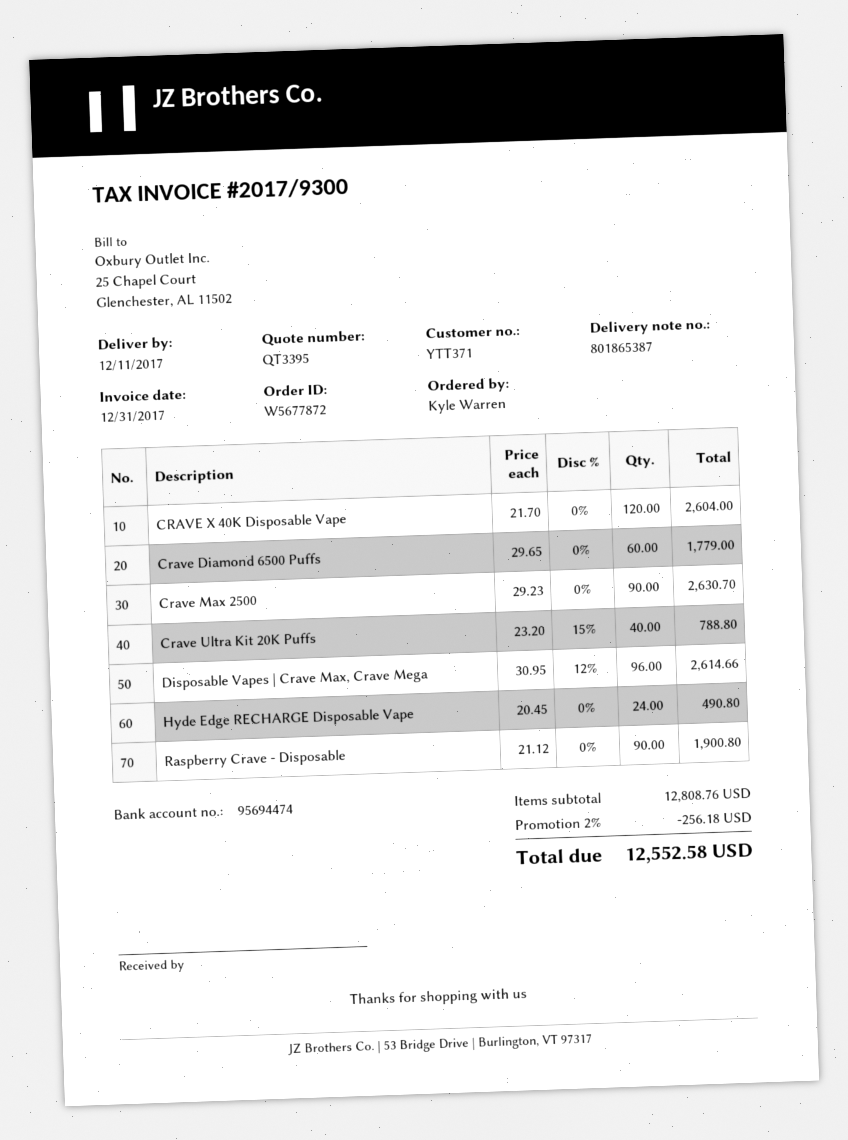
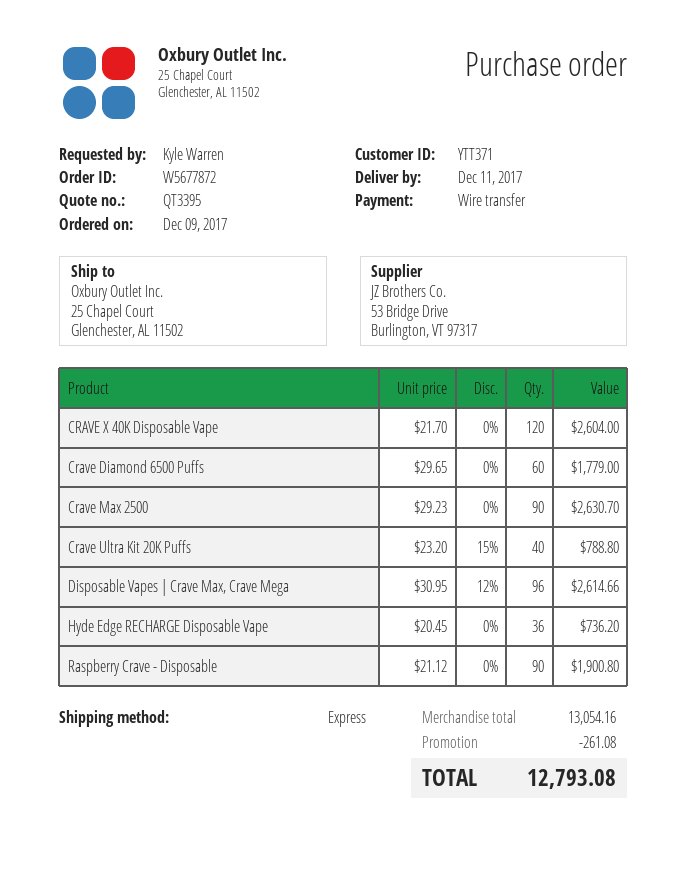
Hyde Edge RECHARGE Disposable Vape: 24 x 20.45 = 490.80 -> 36 x 20.45 = 736.20
subtotal: 12808.76 -> 13054.16
discount: 256.18 -> 261.08
total: 12552.58 -> 12793.08

